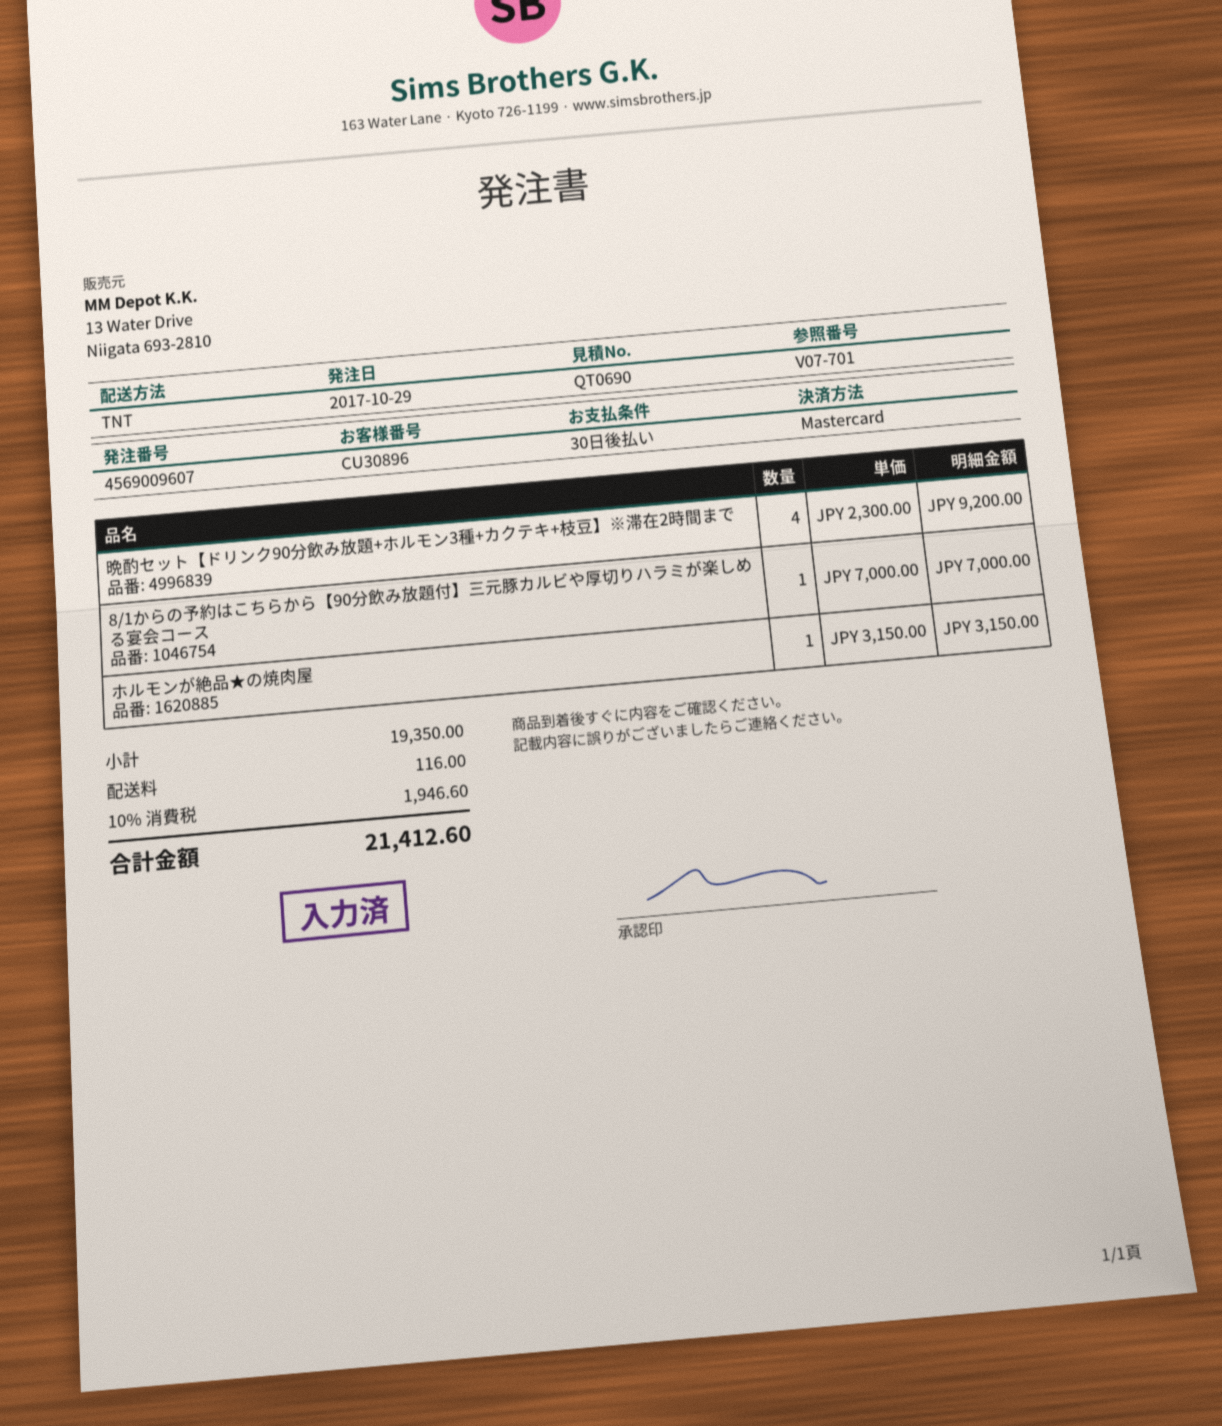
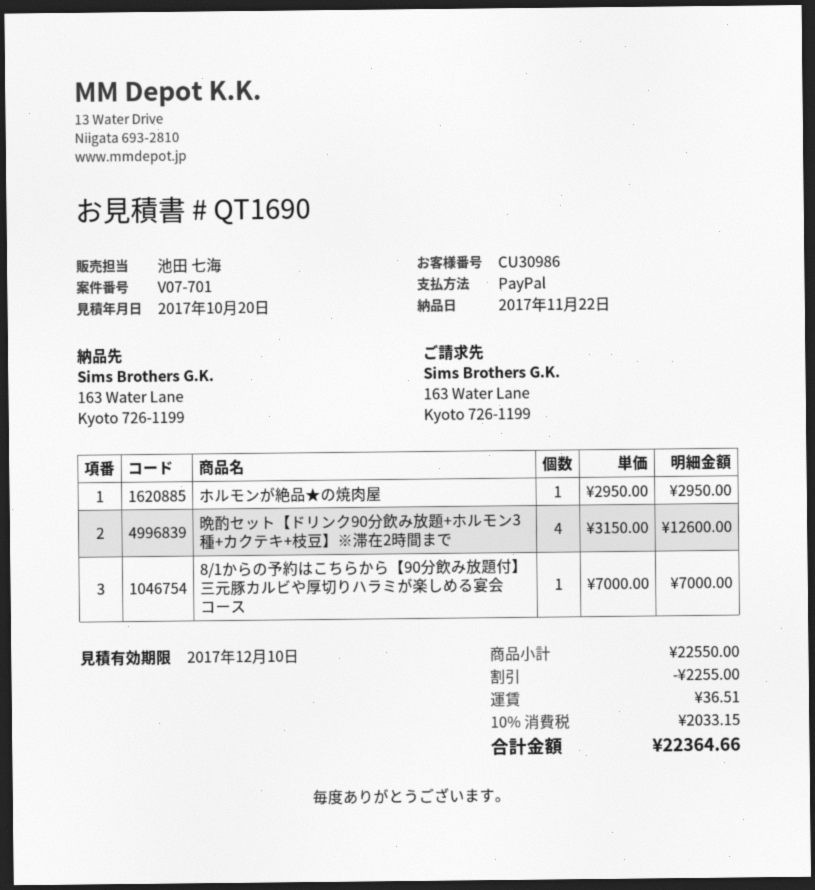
quote number: QT0690 -> QT1690
customer number: CU30896 -> CU30986
payment method: Mastercard -> PayPal
晩酌セット【ドリンク90分飲み放題+ホルモン3種+カクテキ+枝豆】※滞在2時間まで: 4 x 2300.00 = 9200.00 -> 4 x 3150.00 = 12600.00
ホルモンが絶品★の焼肉屋: 1 x 3150.00 = 3150.00 -> 1 x 2950.00 = 2950.00
subtotal: 19350.00 -> 22550.00
discount: none -> 2255.00
shipping: 116.00 -> 36.51
tax: 10% = 1946.60 -> 10% = 2033.15
total: 21412.60 -> 22364.66

